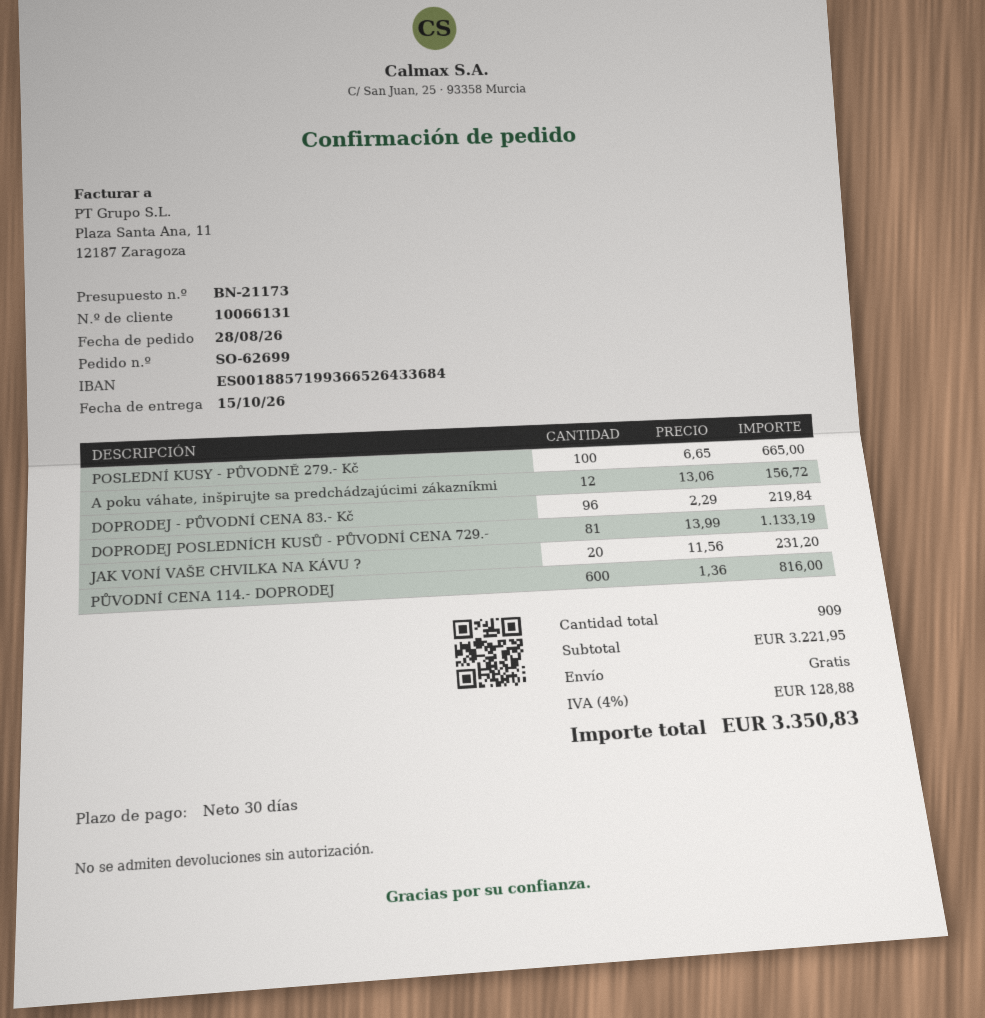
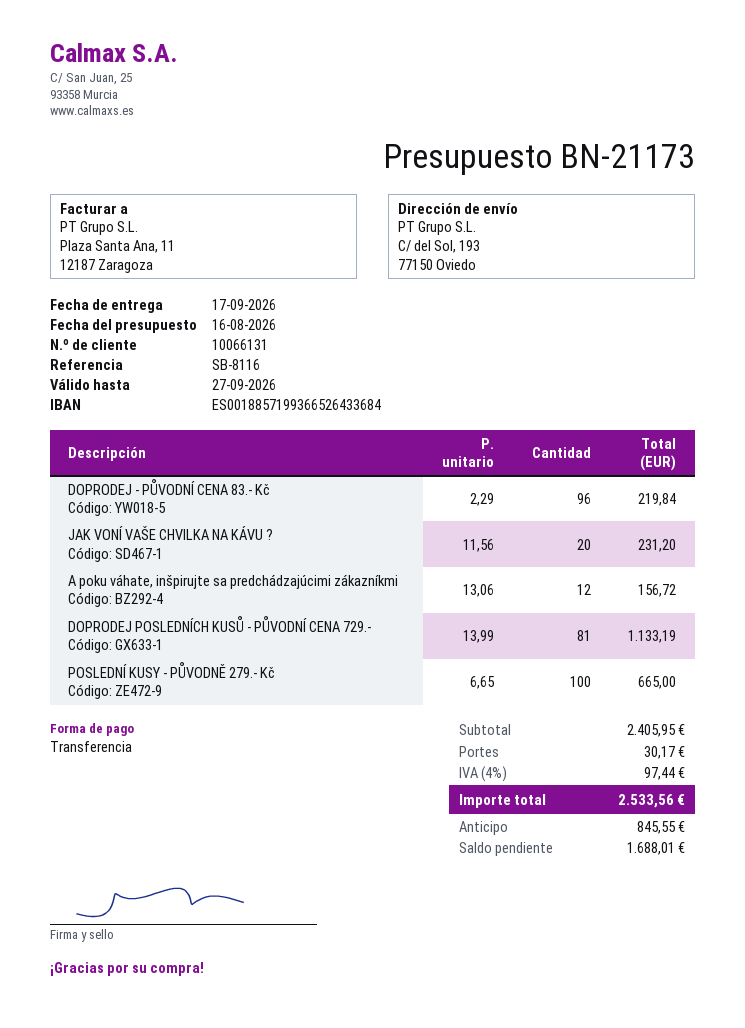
delivery date: 2026-10-15 -> 2026-09-17
PŮVODNÍ CENA 114.- DOPRODEJ: 600 x 1.36 = 816.00 -> none
subtotal: 3221.95 -> 2405.95
shipping: 0.00 -> 30.17
tax: 4% = 128.88 -> 4% = 97.44
total: 3350.83 -> 2533.56

